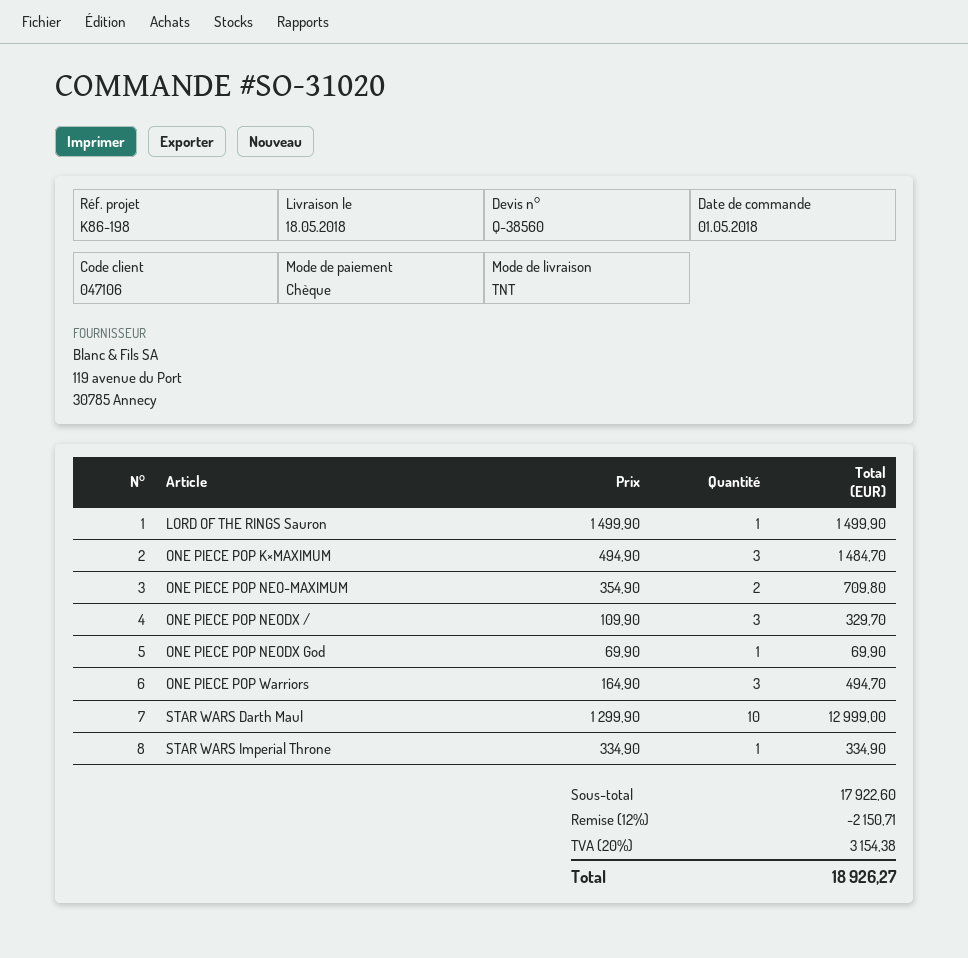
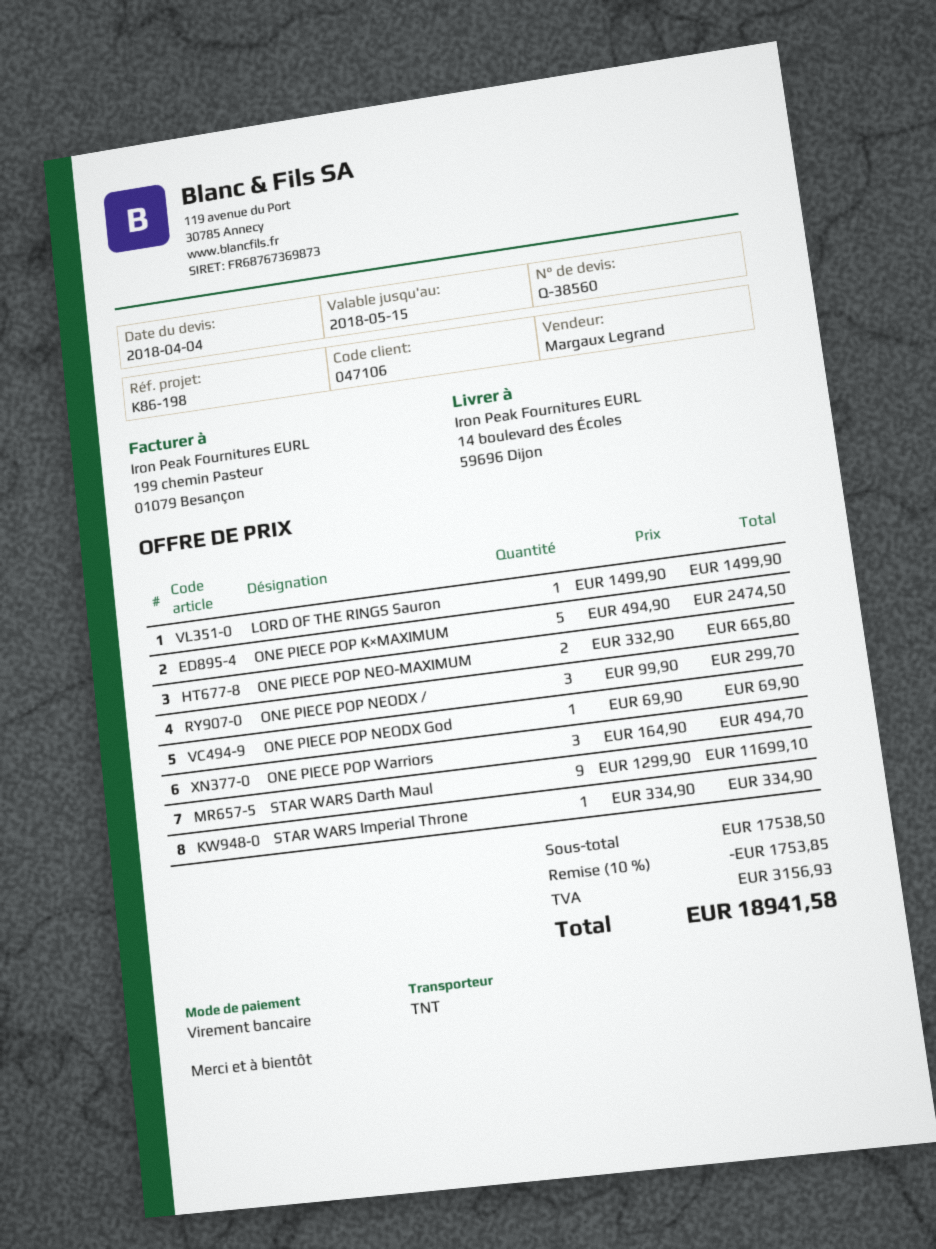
payment method: cheque -> bank transfer
ONE PIECE POP K×MAXIMUM: 3 x 494.90 = 1484.70 -> 5 x 494.90 = 2474.50
ONE PIECE POP NEO-MAXIMUM: 2 x 354.90 = 709.80 -> 2 x 332.90 = 665.80
ONE PIECE POP NEODX /: 3 x 109.90 = 329.70 -> 3 x 99.90 = 299.70
STAR WARS Darth Maul: 10 x 1299.90 = 12999.00 -> 9 x 1299.90 = 11699.10
subtotal: 17922.60 -> 17538.50
discount: 12% = 2150.71 -> 10% = 1753.85
tax: 3154.38 -> 3156.93
total: 18926.27 -> 18941.58

